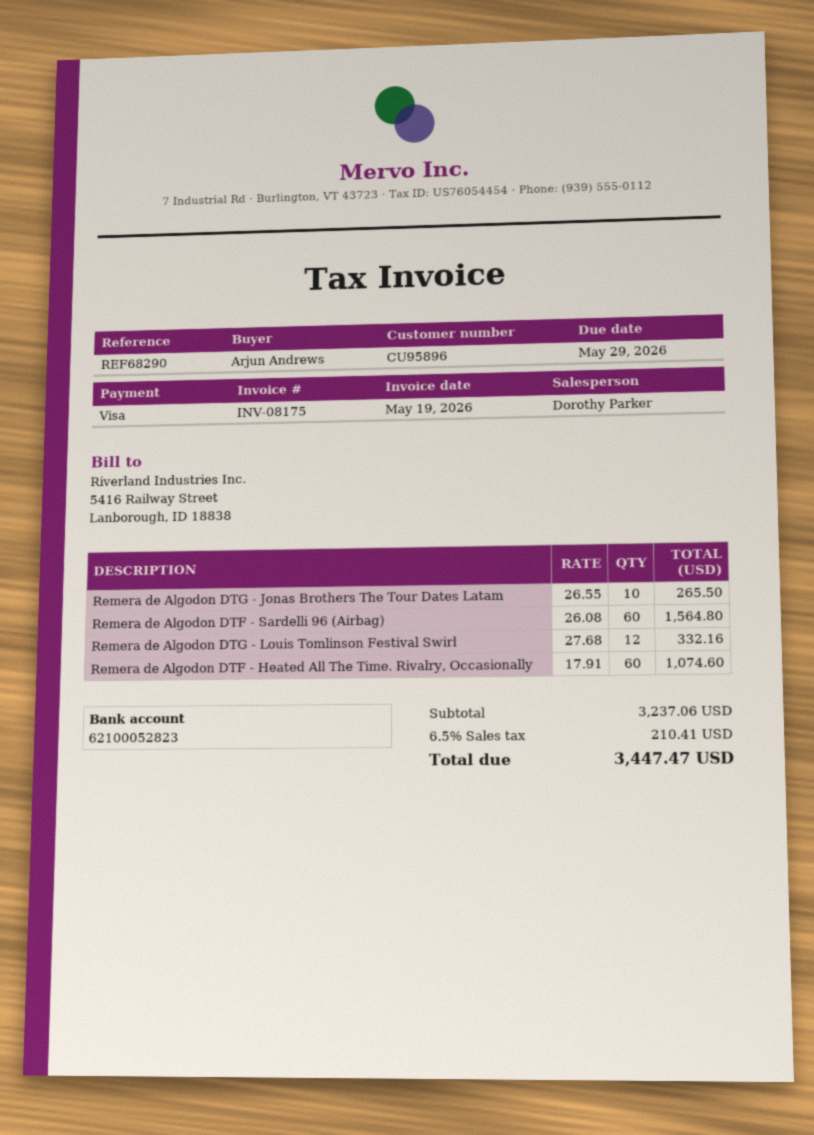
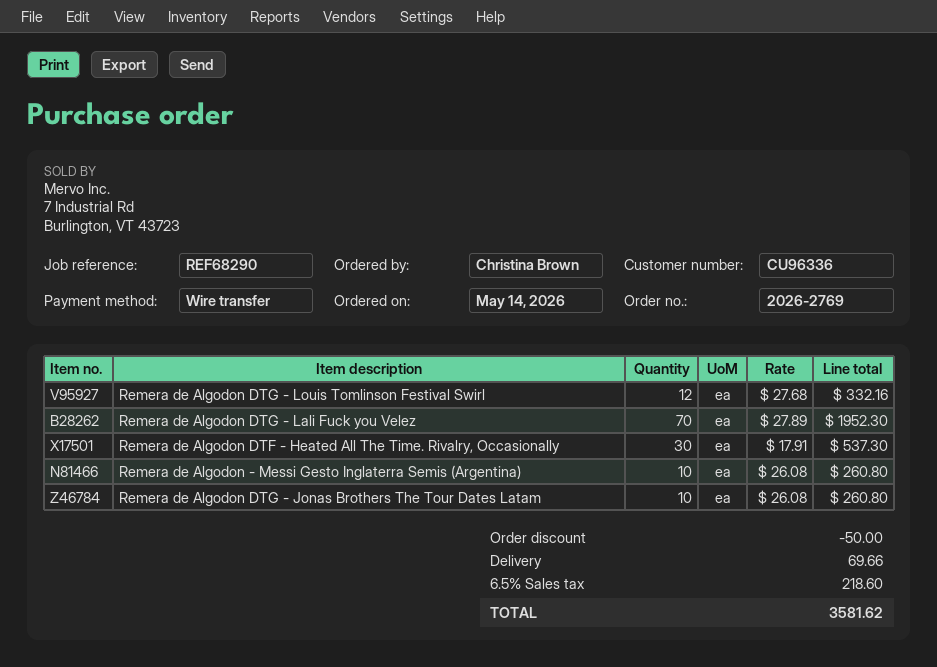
customer number: CU95896 -> CU96336
ordered by: Arjun Andrews -> Christina Brown
payment method: Visa -> bank transfer
Remera de Algodon DTG - Jonas Brothers The Tour Dates Latam: 10 x 26.55 = 265.50 -> 10 x 26.08 = 260.80
Remera de Algodon DTF - Sardelli 96 (Airbag): 60 x 26.08 = 1564.80 -> none
Remera de Algodon DTF - Heated All The Time. Rivalry, Occasionally: 60 x 17.91 = 1074.60 -> 30 x 17.91 = 537.30
Remera de Algodon DTG - Lali Fuck you Velez: none -> 70 x 27.89 = 1952.30
Remera de Algodon - Messi Gesto Inglaterra Semis (Argentina): none -> 10 x 26.08 = 260.80
discount: none -> 50.00
shipping: none -> 69.66
tax: 6.5% = 210.41 -> 6.5% = 218.60
total: 3447.47 -> 3581.62

